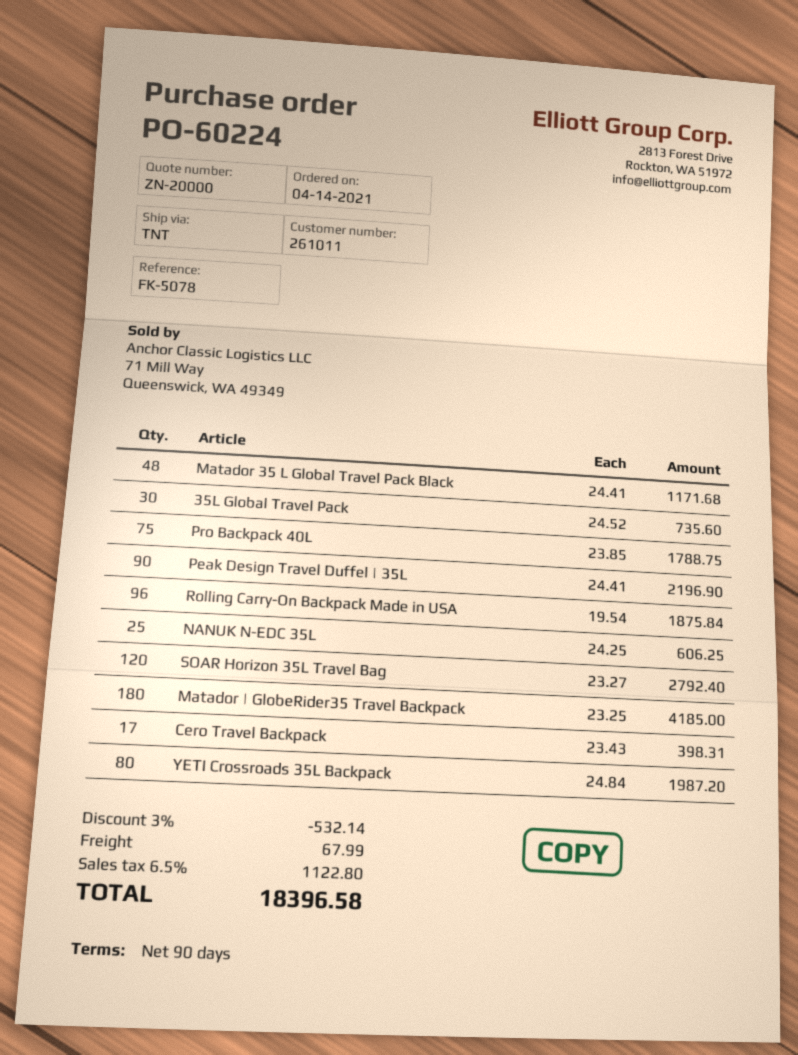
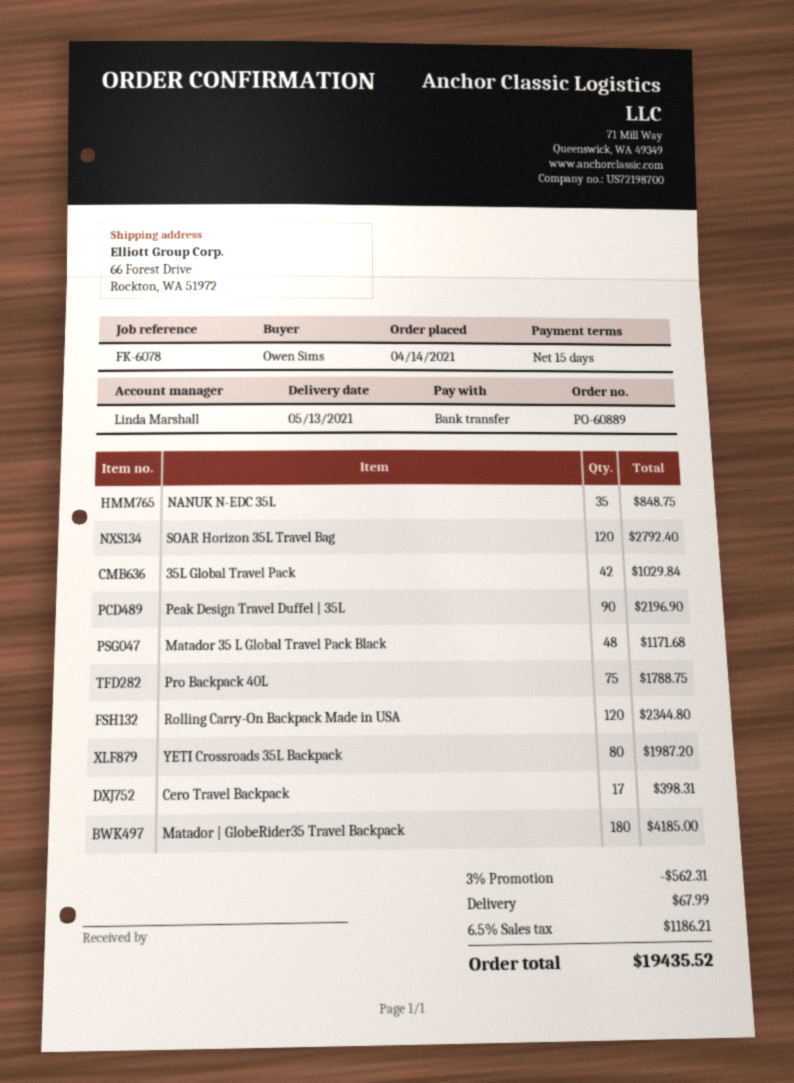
order number: PO-60224 -> PO-60889
payment terms: 90 days -> 15 days
reference: FK-5078 -> FK-6078
35L Global Travel Pack: 30 for 735.60 -> 42 for 1029.84
Rolling Carry-On Backpack Made in USA: 96 for 1875.84 -> 120 for 2344.80
NANUK N-EDC 35L: 25 for 606.25 -> 35 for 848.75
discount: 3% = 532.14 -> 3% = 562.31
tax: 6.5% = 1122.80 -> 6.5% = 1186.21
total: 18396.58 -> 19435.52

